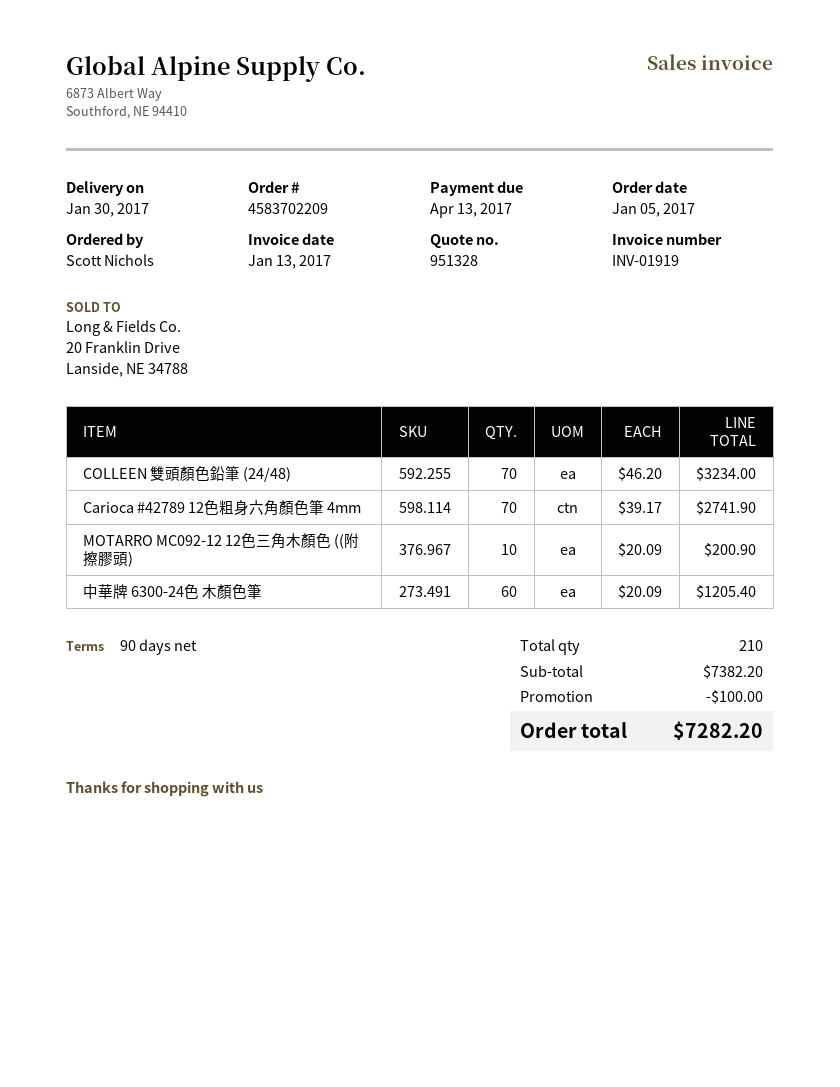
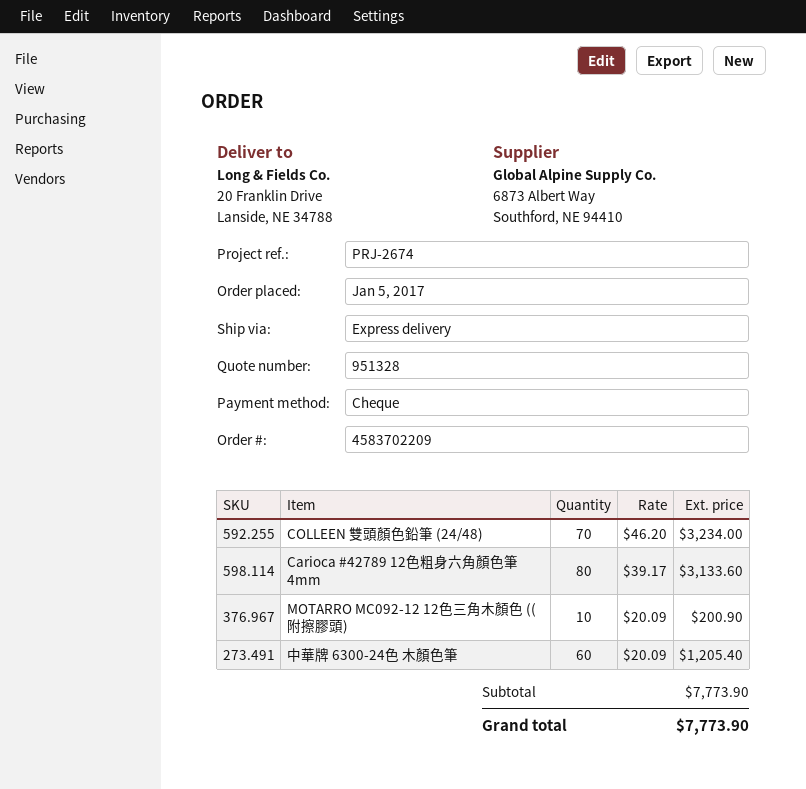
Carioca #42789 12色粗身六角顏色筆 4mm: 70 x 39.17 = 2741.90 -> 80 x 39.17 = 3133.60
subtotal: 7382.20 -> 7773.90
discount: 100.00 -> none
total: 7282.20 -> 7773.90

